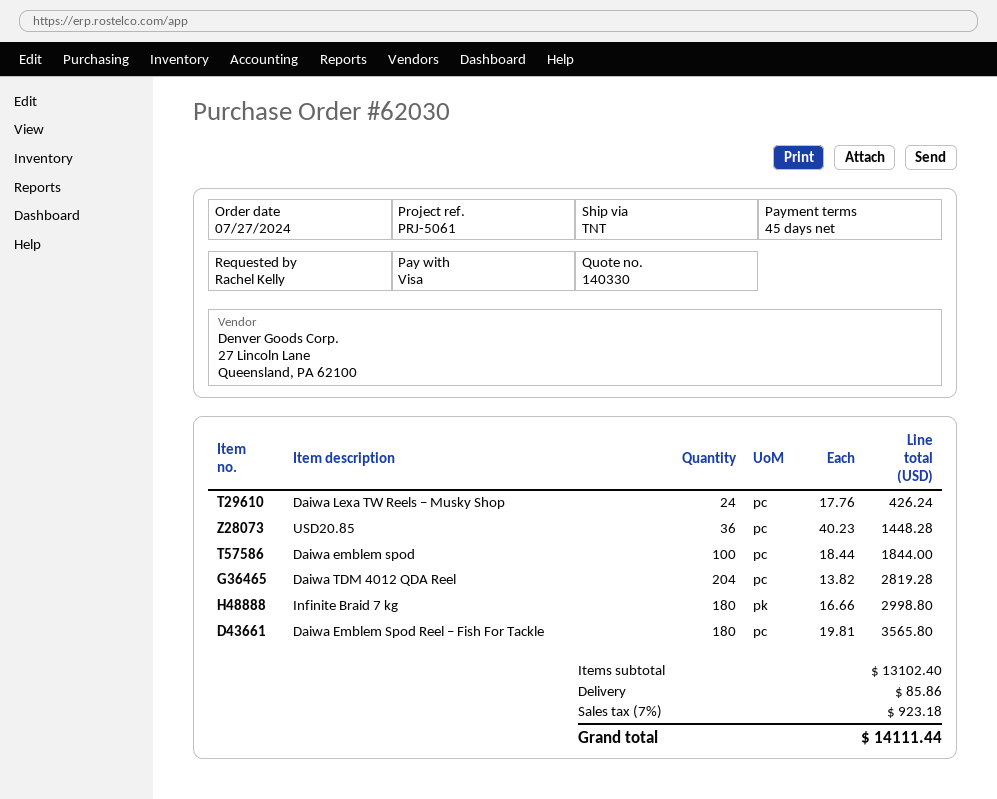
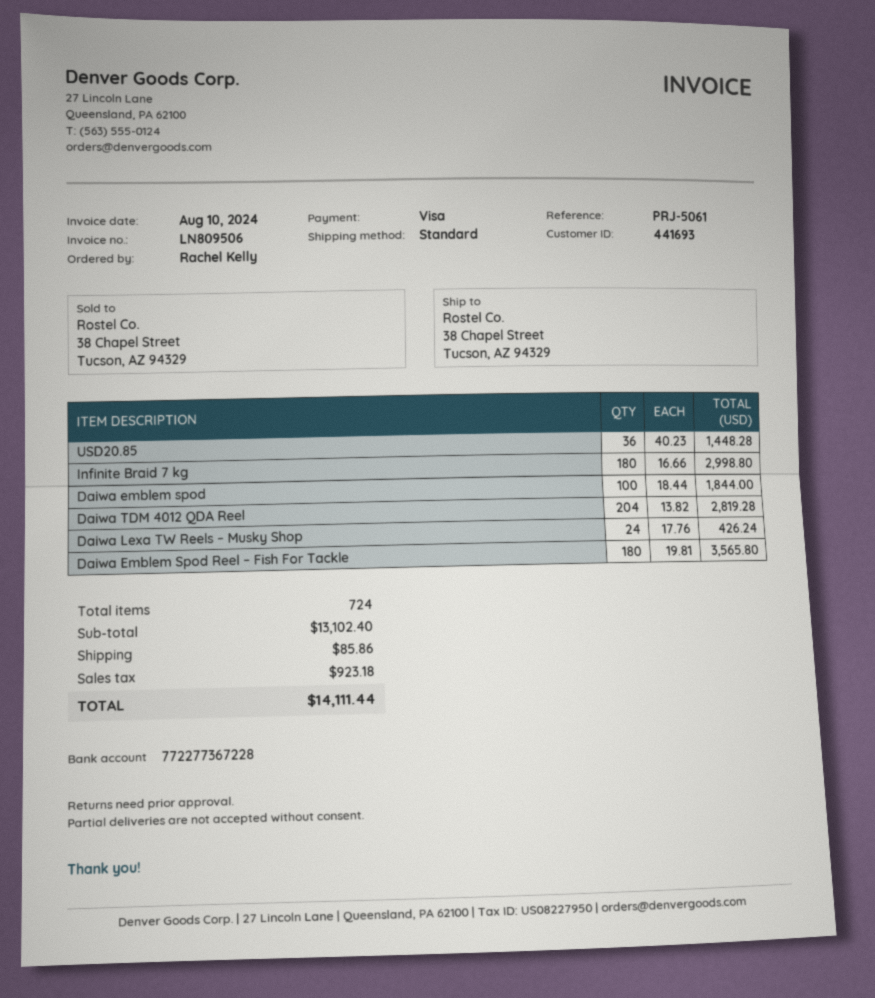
shipping method: TNT -> standard

